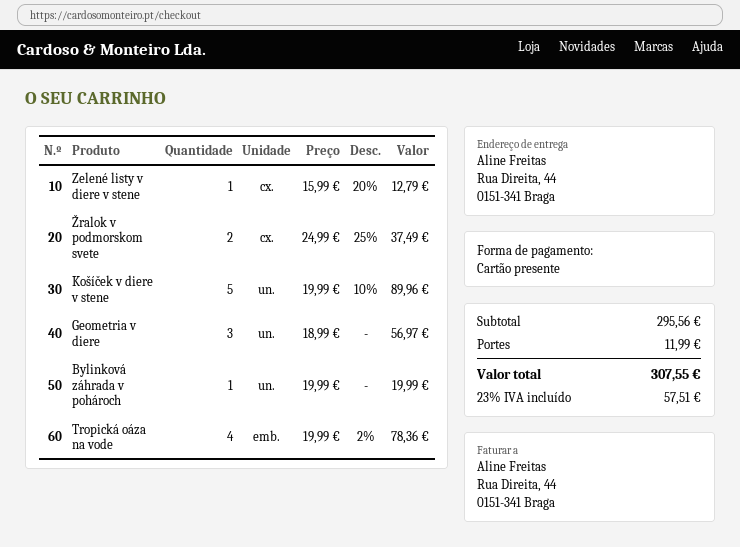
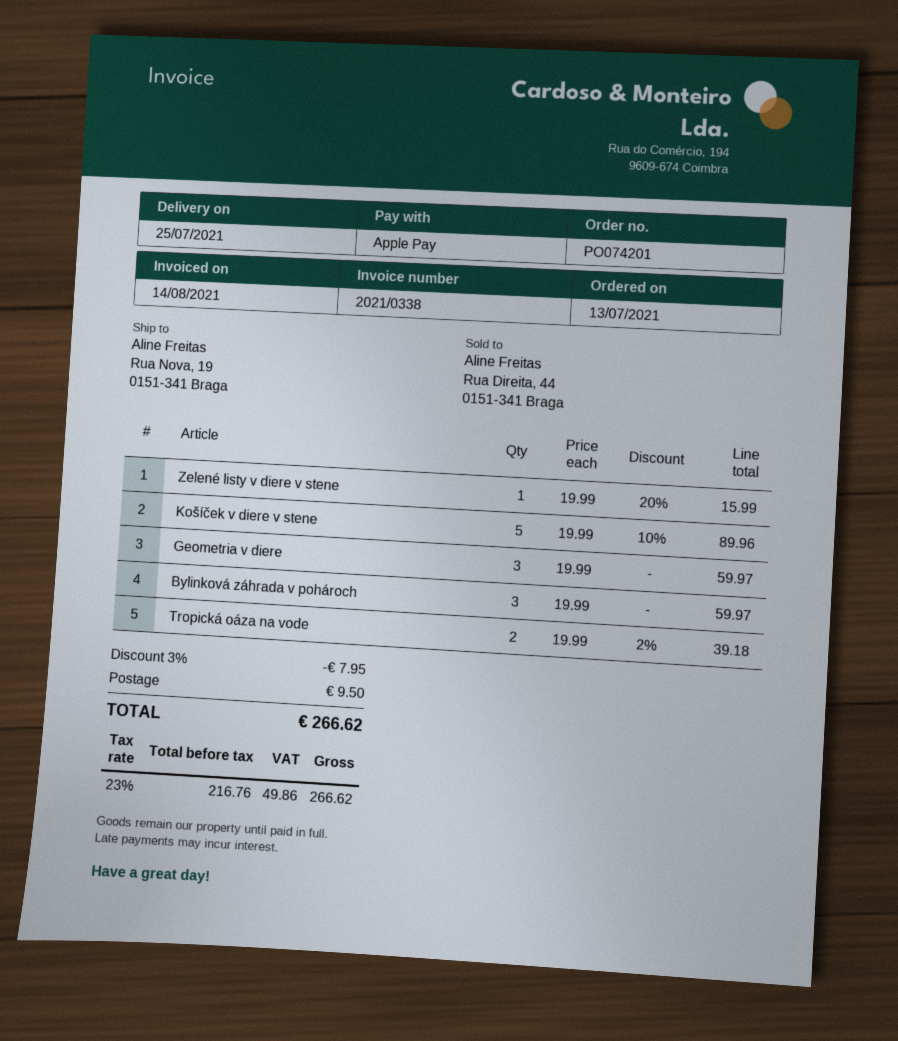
payment method: gift card -> Apple Pay
ship to: Rua Direita, 44, 0151-341 Braga -> Rua Nova, 19, 0151-341 Braga
Zelené listy v diere v stene: 1 x 15.99 - 20% = 12.79 -> 1 x 19.99 - 20% = 15.99
Žralok v podmorskom svete: 2 x 24.99 - 25% = 37.49 -> none
Geometria v diere: 3 x 18.99 = 56.97 -> 3 x 19.99 = 59.97
Bylinková záhrada v pohároch: 1 x 19.99 = 19.99 -> 3 x 19.99 = 59.97
Tropická oáza na vode: 4 x 19.99 - 2% = 78.36 -> 2 x 19.99 - 2% = 39.18
discount: none -> 3% = 7.95
shipping: 11.99 -> 9.50
tax: 23% = 57.51 -> 23% = 49.86
total: 307.55 -> 266.62

